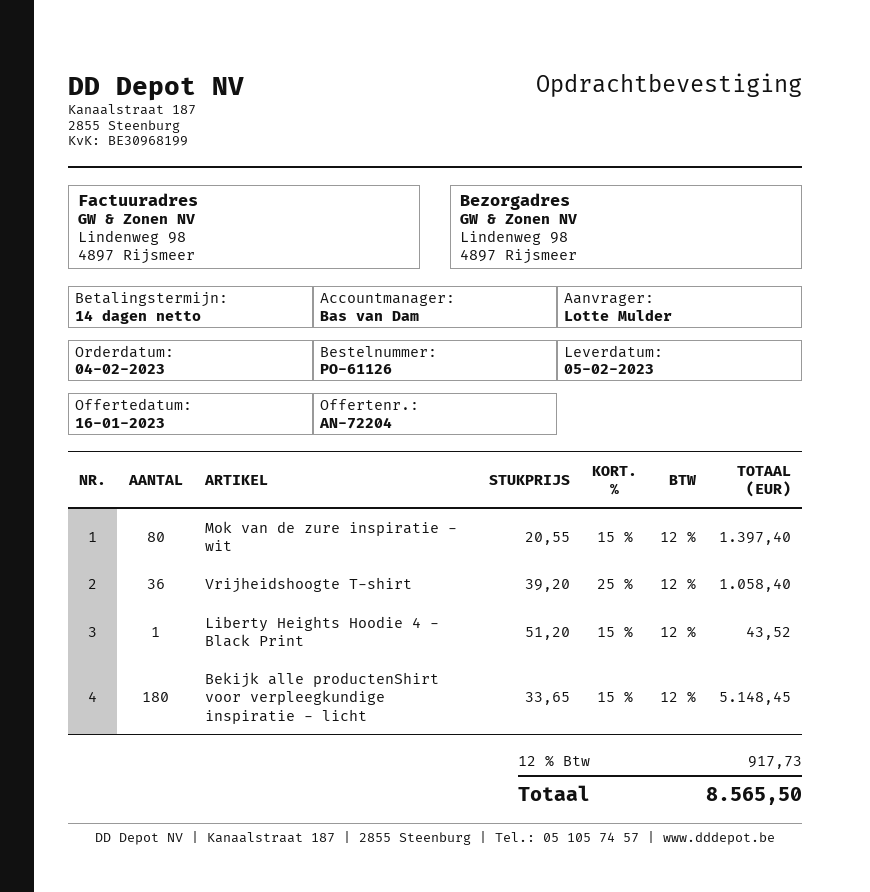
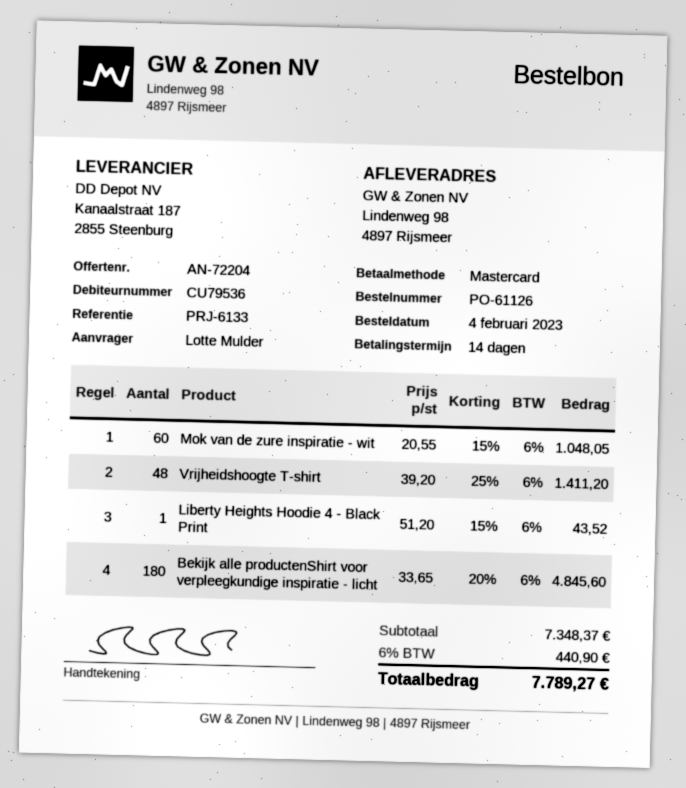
Mok van de zure inspiratie - wit: 80 x 20.55 - 15% = 1397.40 -> 60 x 20.55 - 15% = 1048.05
Vrijheidshoogte T-shirt: 36 x 39.20 - 25% = 1058.40 -> 48 x 39.20 - 25% = 1411.20
Bekijk alle productenShirt voor verpleegkundige inspiratie - licht: 180 x 33.65 - 15% = 5148.45 -> 180 x 33.65 - 20% = 4845.60
tax: 12% = 917.73 -> 6% = 440.90
total: 8565.50 -> 7789.27

